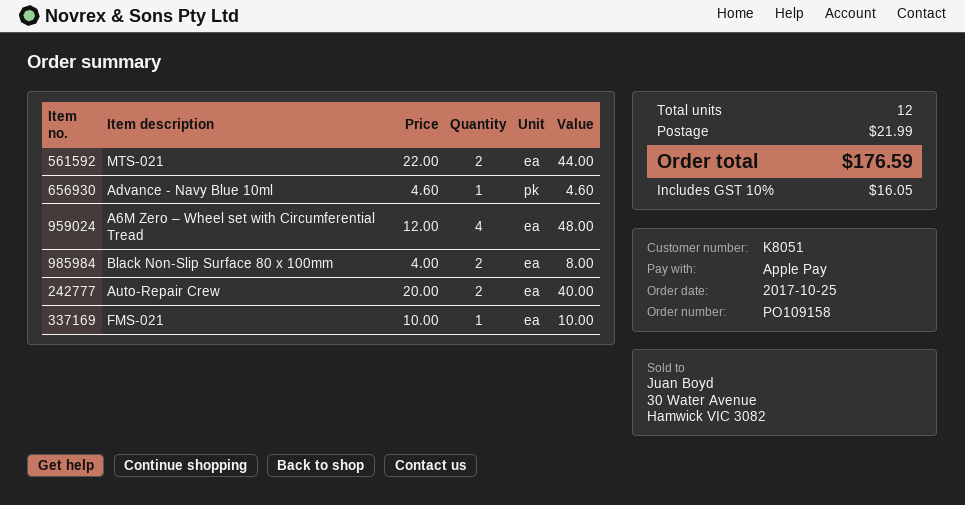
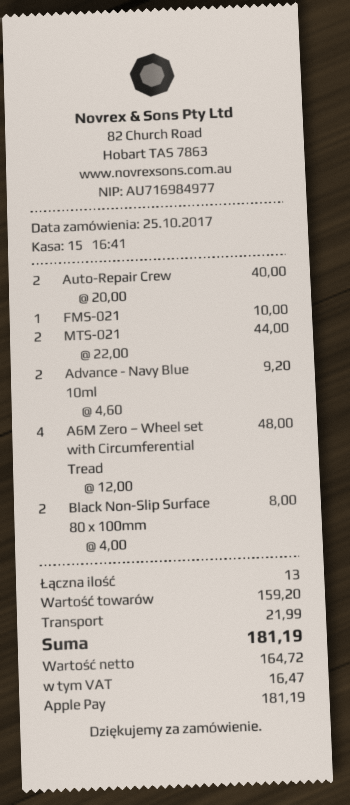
Advance - Navy Blue 10ml: 1 x 4.60 = 4.60 -> 2 x 4.60 = 9.20
total quantity: 12 -> 13
tax: 16.05 -> 16.47
total: 176.59 -> 181.19

